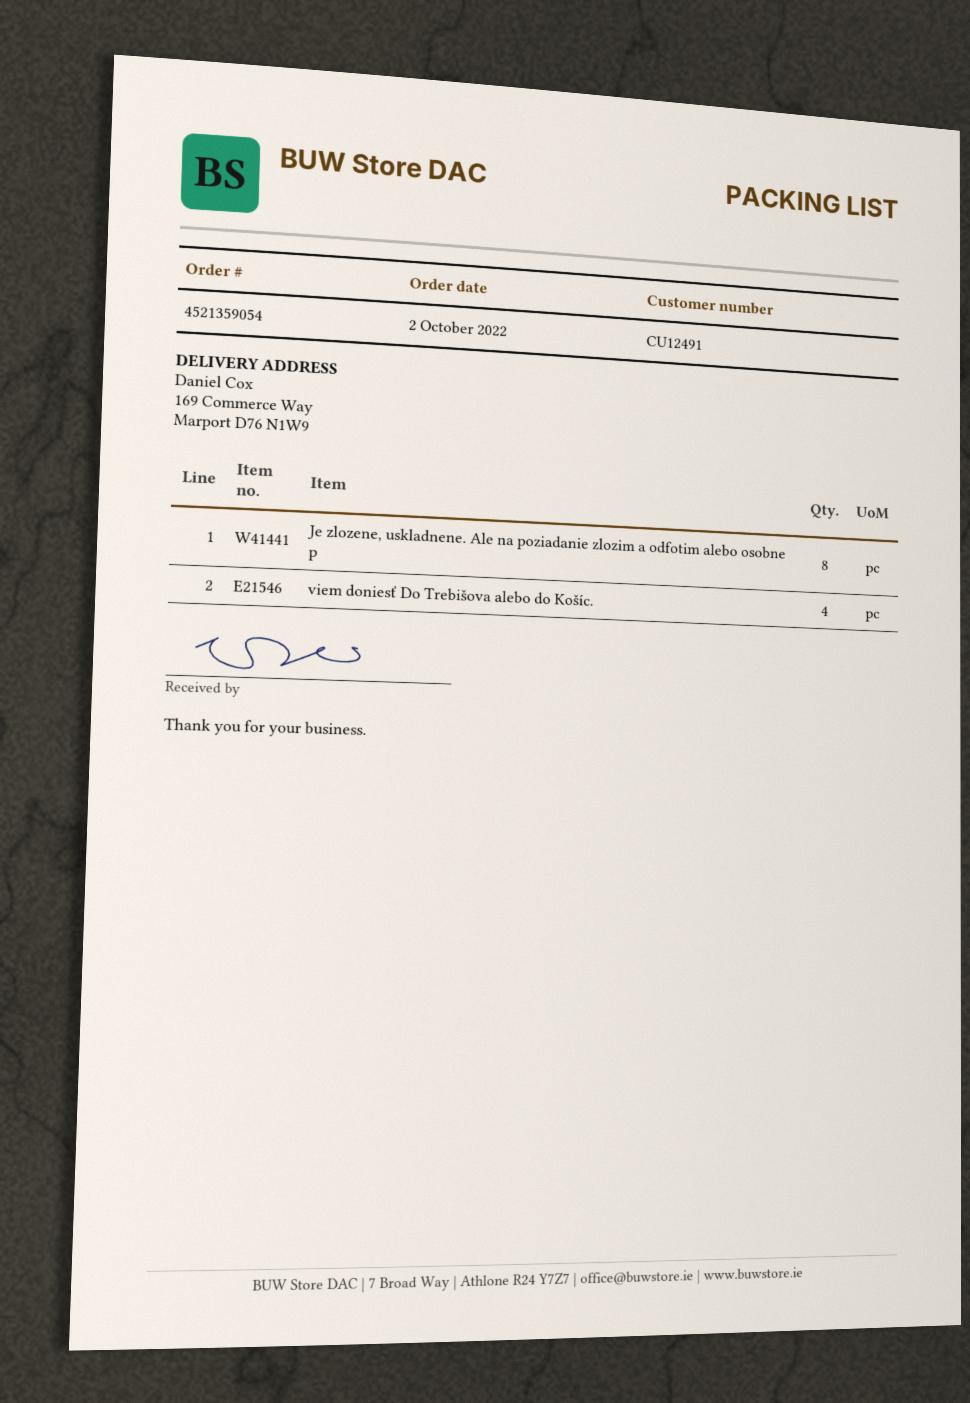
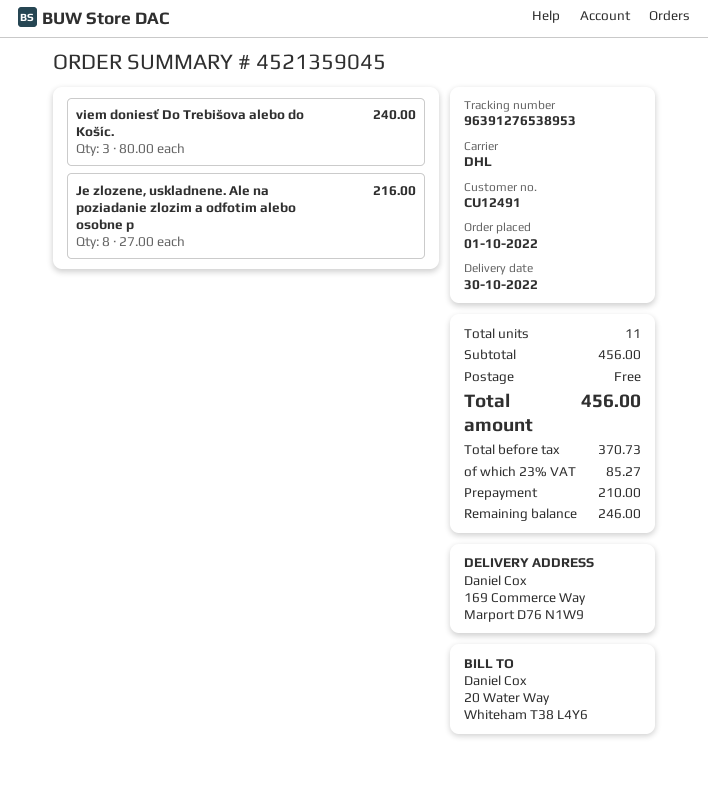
order number: 4521359054 -> 4521359045
order date: 2022-10-02 -> 2022-10-01
viem doniesť Do Trebišova alebo do Košíc.: 4 -> 3

